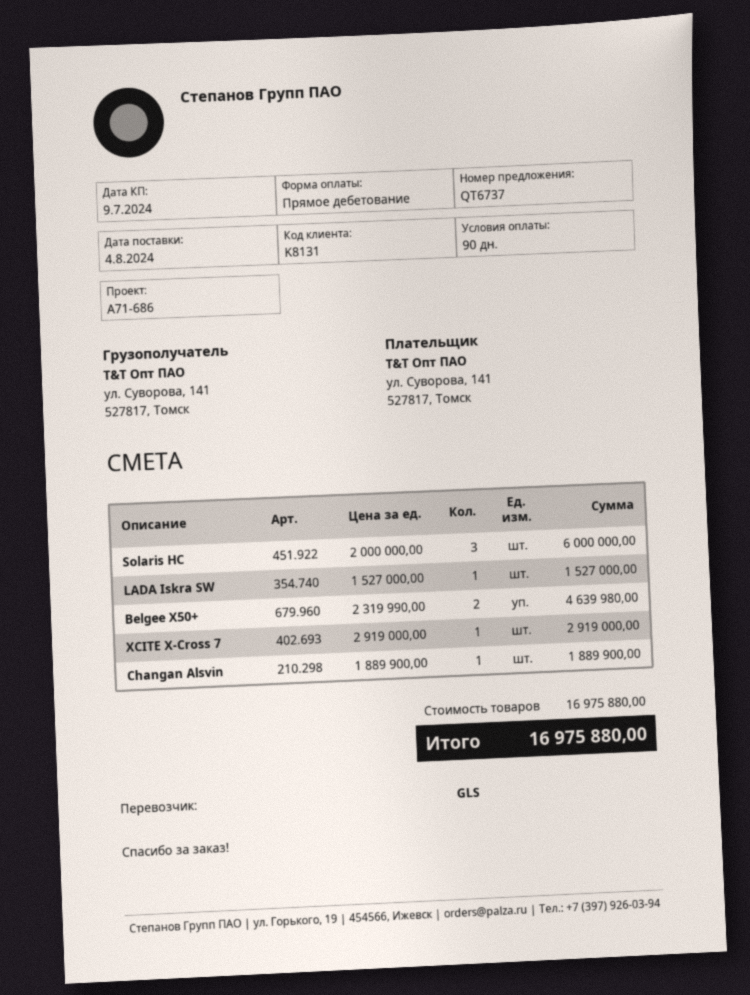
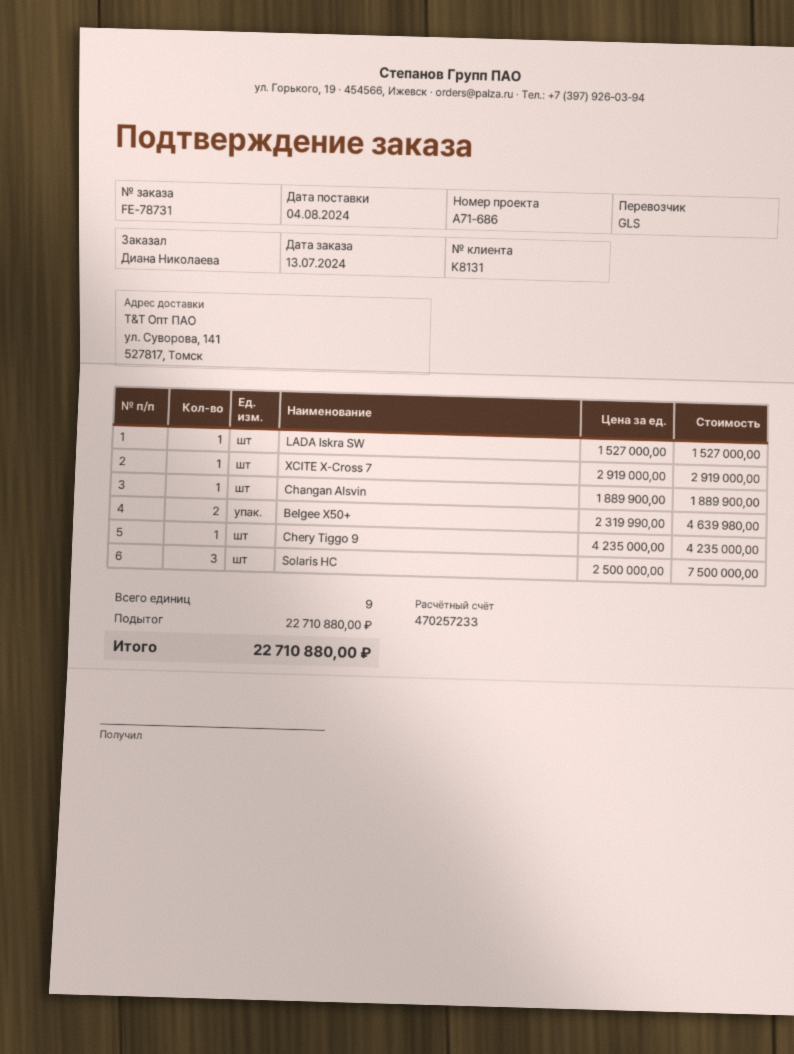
Solaris HC: 3 x 2000000.00 = 6000000.00 -> 3 x 2500000.00 = 7500000.00
Chery Tiggo 9: none -> 1 x 4235000.00 = 4235000.00
subtotal: 16975880.00 -> 22710880.00
total: 16975880.00 -> 22710880.00

